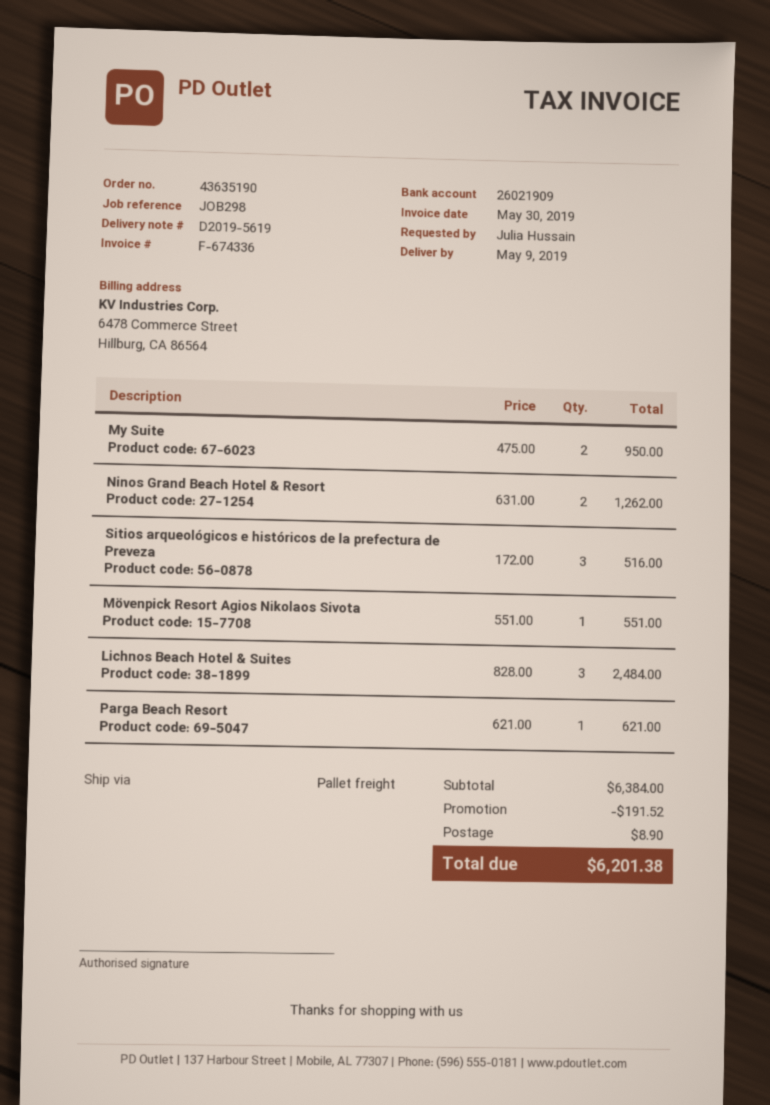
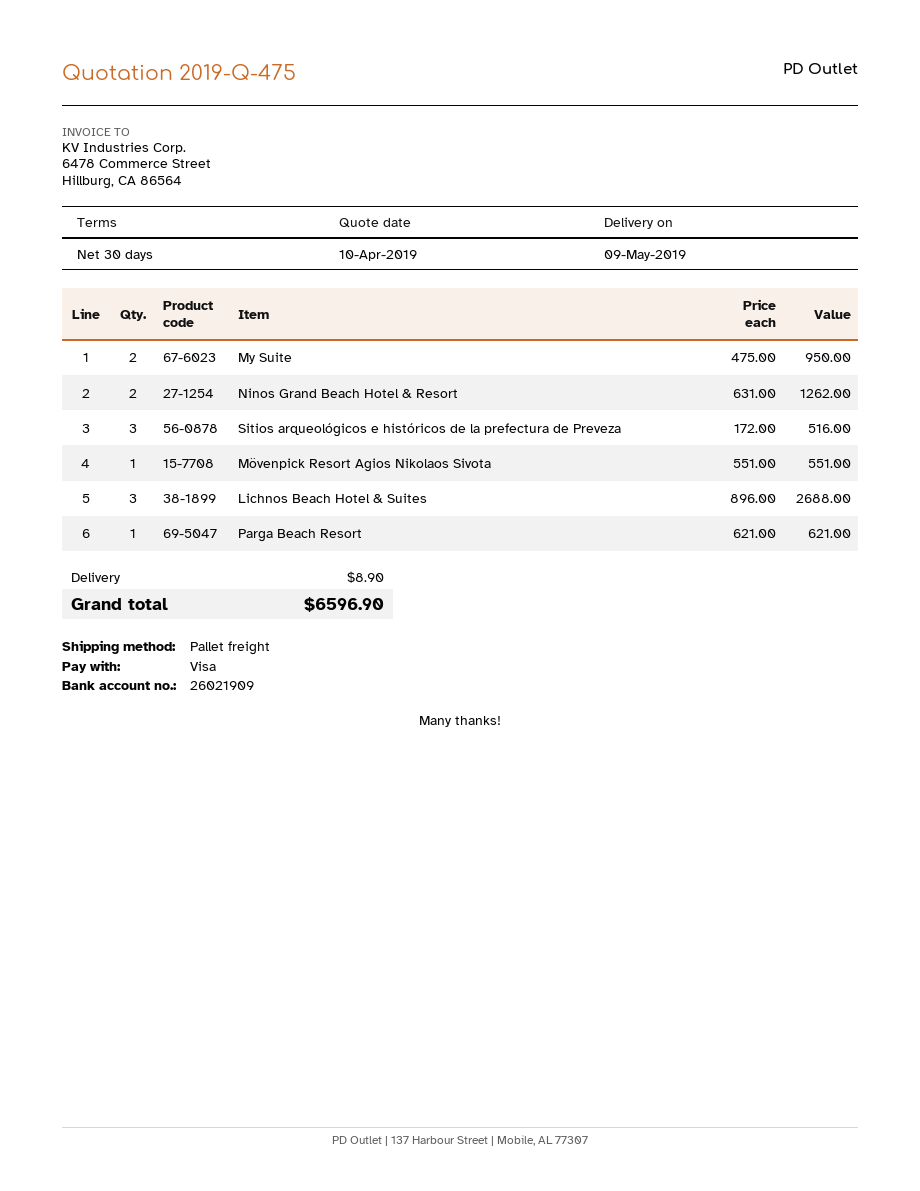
Lichnos Beach Hotel & Suites: 3 x 828.00 = 2484.00 -> 3 x 896.00 = 2688.00
discount: 191.52 -> none
total: 6201.38 -> 6596.90

